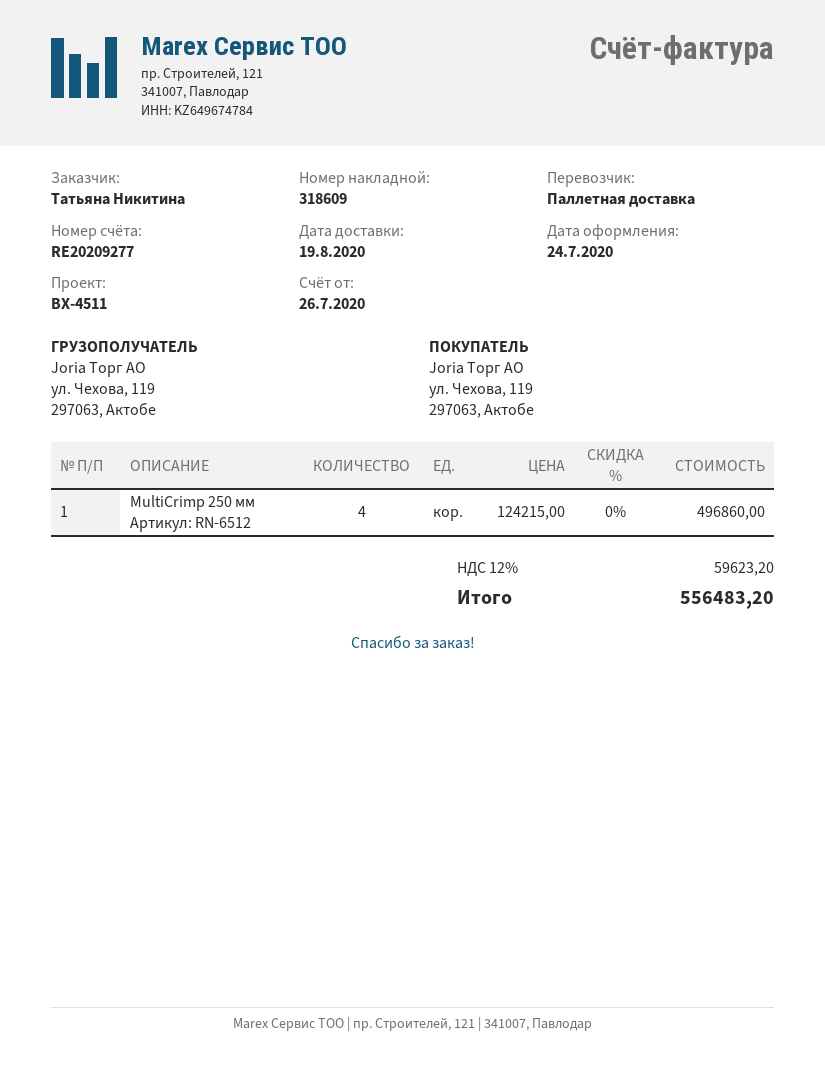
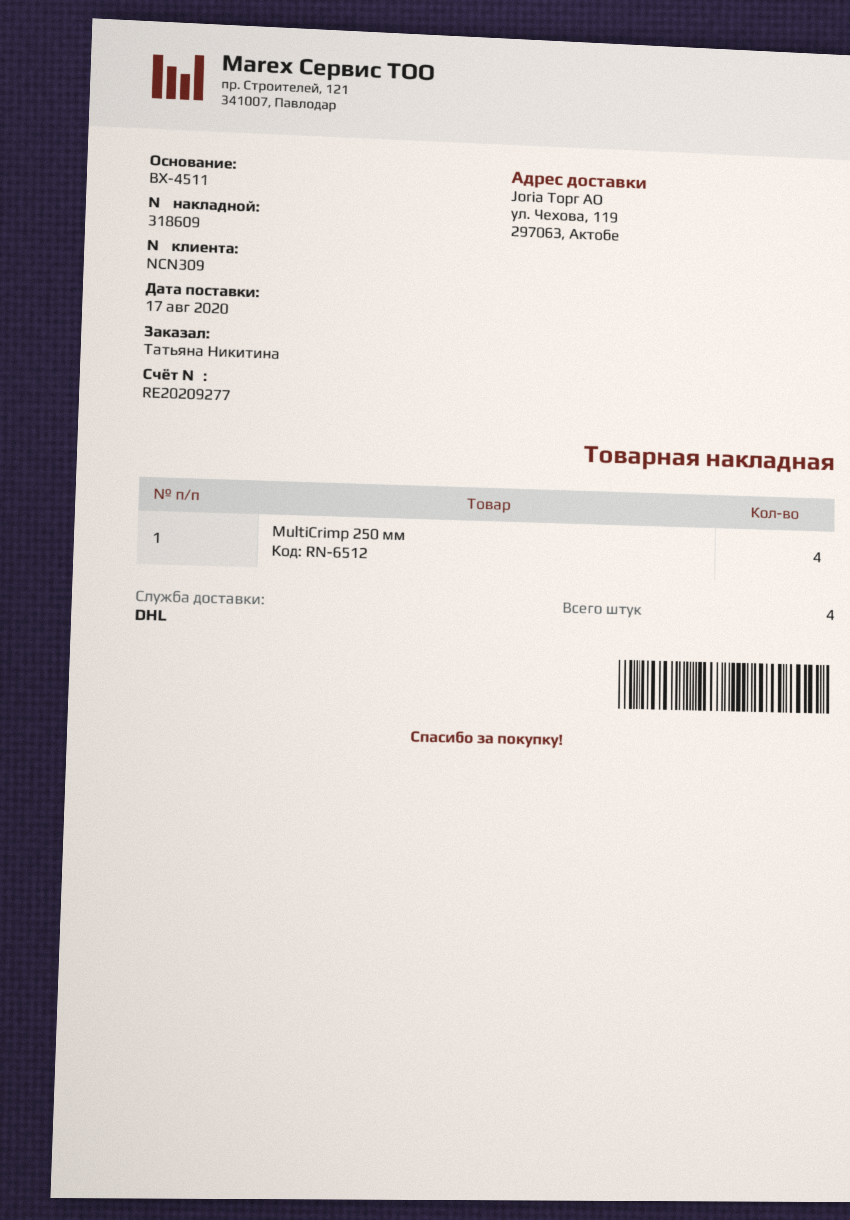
delivery date: 2020-08-19 -> 2020-08-17
shipping method: pallet freight -> DHL

